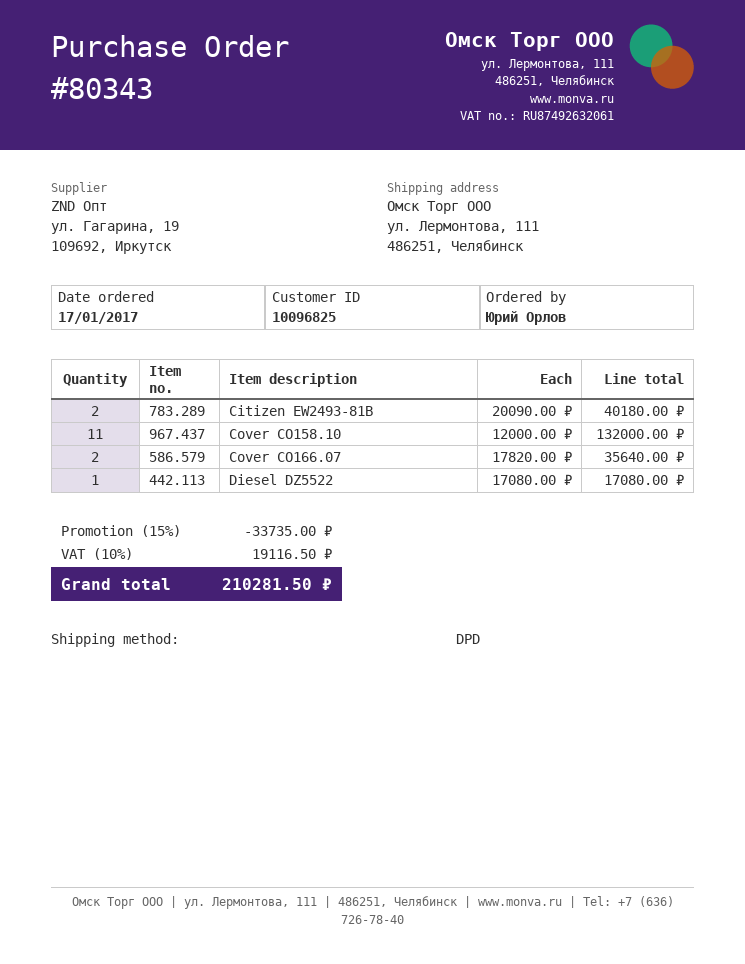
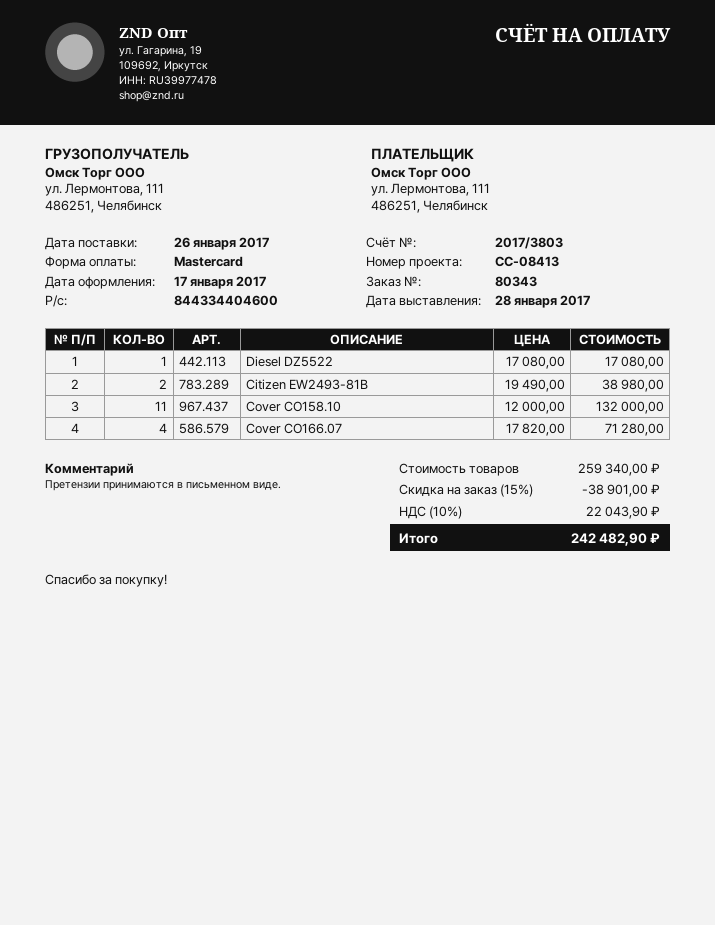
Citizen EW2493-81B: 2 x 20090.00 = 40180.00 -> 2 x 19490.00 = 38980.00
Cover CO166.07: 2 x 17820.00 = 35640.00 -> 4 x 17820.00 = 71280.00
discount: 15% = 33735.00 -> 15% = 38901.00
tax: 10% = 19116.50 -> 10% = 22043.90
total: 210281.50 -> 242482.90

